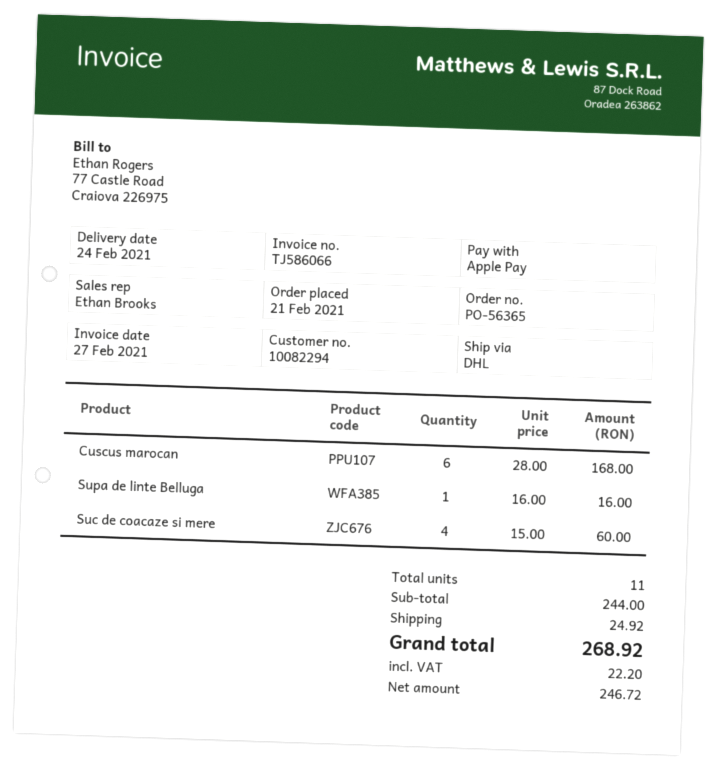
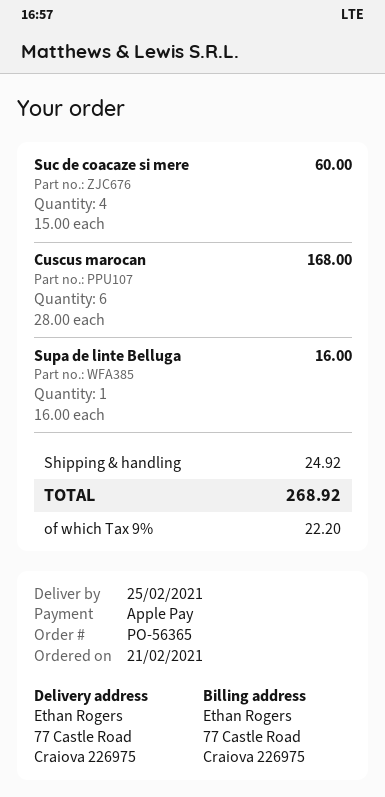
delivery date: 2021-02-24 -> 2021-02-25

